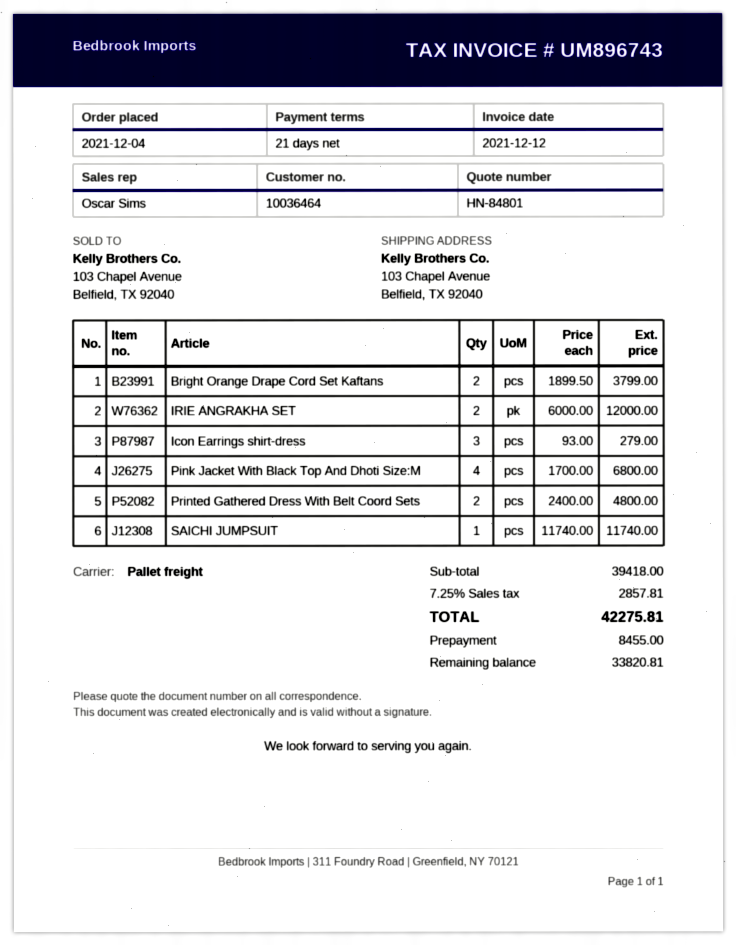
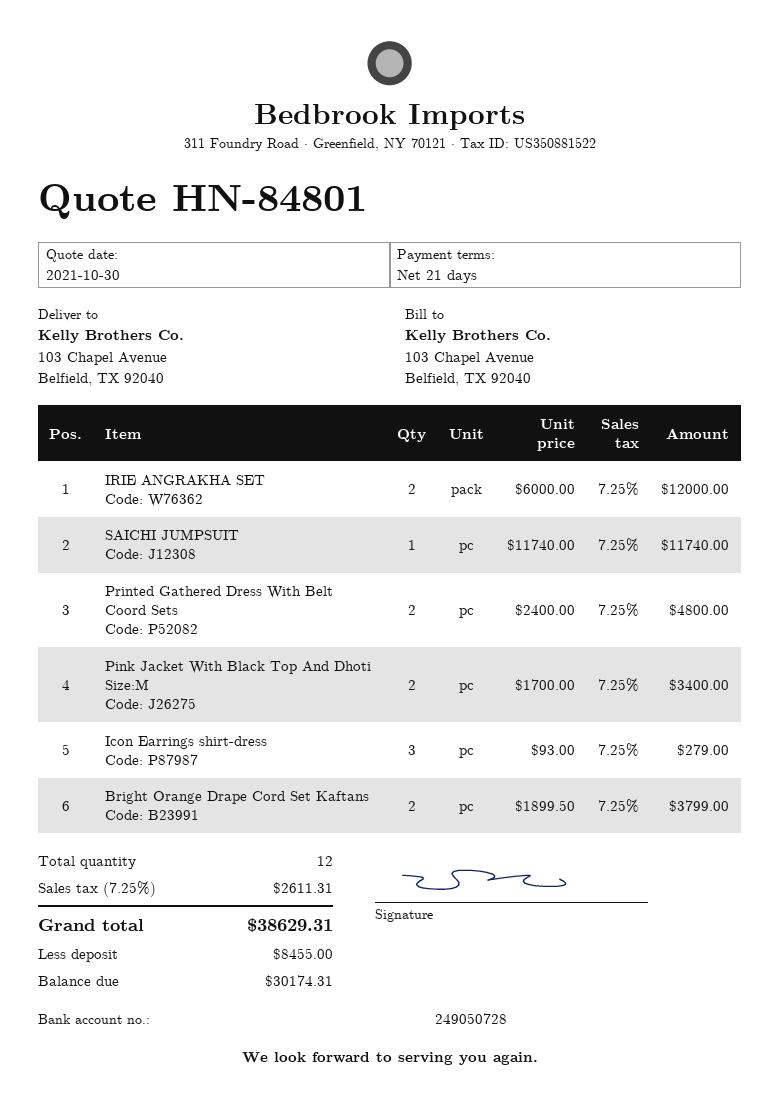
Pink Jacket With Black Top And Dhoti Size:M: 4 x 1700.00 = 6800.00 -> 2 x 1700.00 = 3400.00
tax: 7.25% = 2857.81 -> 7.25% = 2611.31
total: 42275.81 -> 38629.31
balance: 33820.81 -> 30174.31

